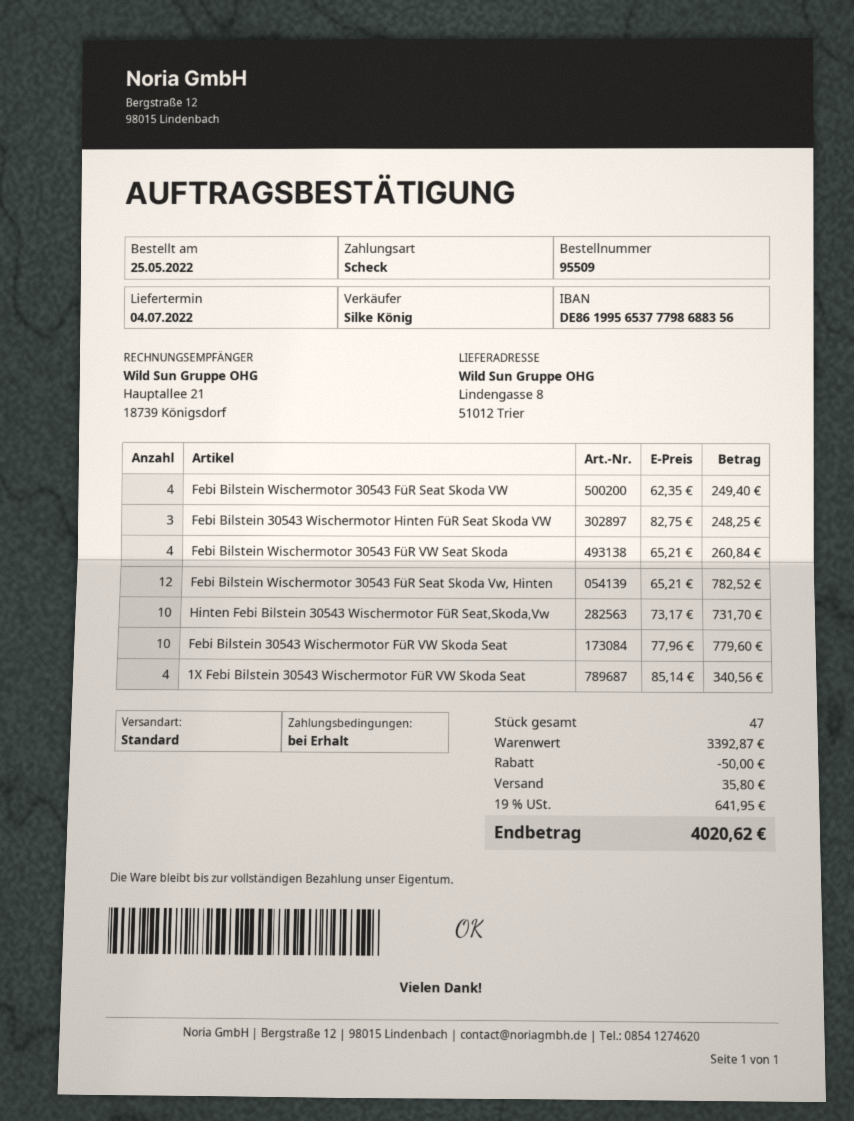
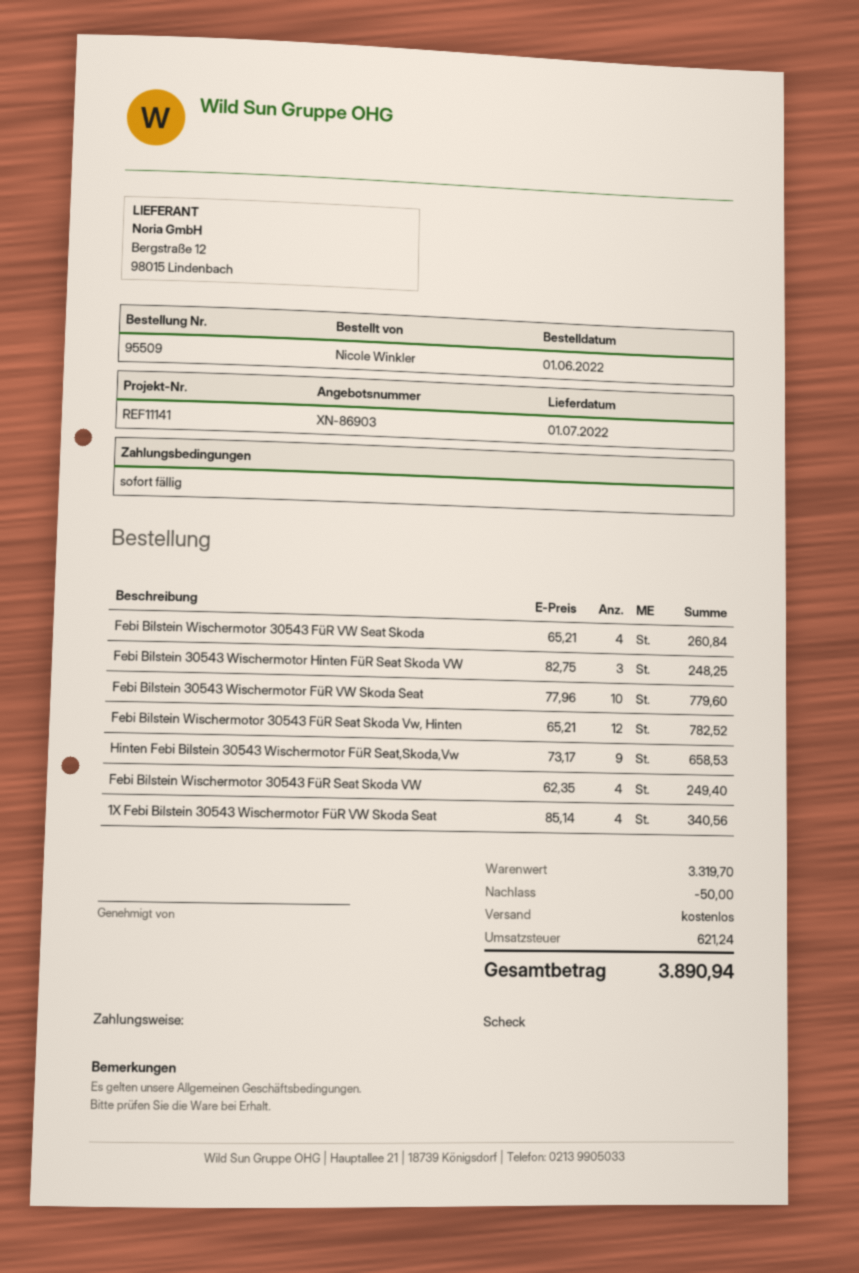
order date: 2022-05-25 -> 2022-06-01
delivery date: 2022-07-04 -> 2022-07-01
Hinten Febi Bilstein 30543 Wischermotor FüR Seat,Skoda,Vw: 10 x 73.17 = 731.70 -> 9 x 73.17 = 658.53
subtotal: 3392.87 -> 3319.70
shipping: 35.80 -> 0.00
tax: 641.95 -> 621.24
total: 4020.62 -> 3890.94

